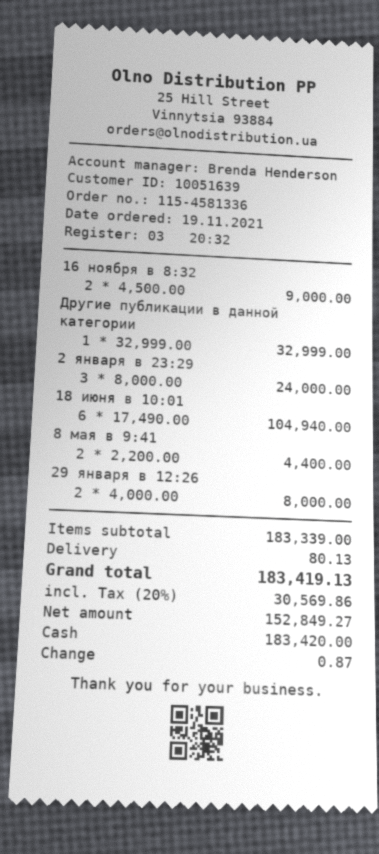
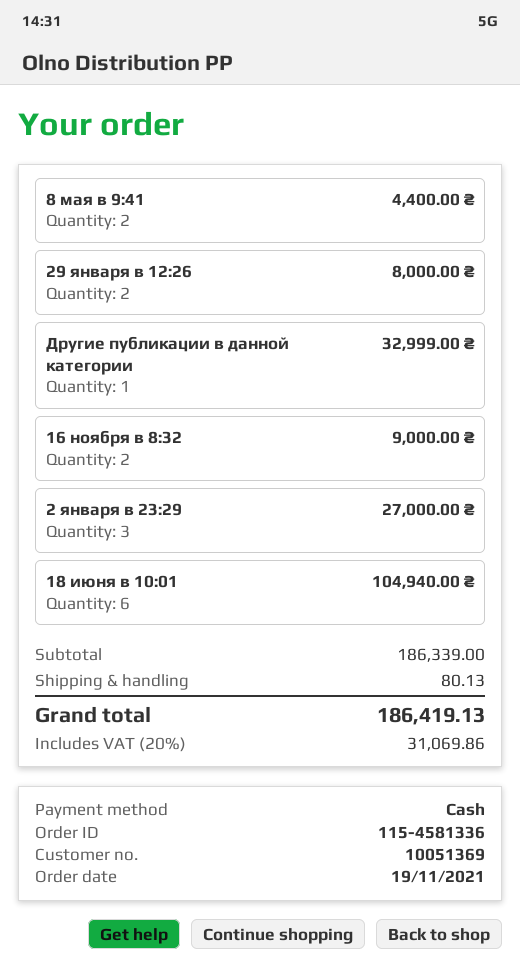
customer number: 10051639 -> 10051369
2 января в 23:29: 3 for 24000.00 -> 3 for 27000.00
subtotal: 183339.00 -> 186339.00
tax: 20% = 30569.86 -> 20% = 31069.86
total: 183419.13 -> 186419.13

